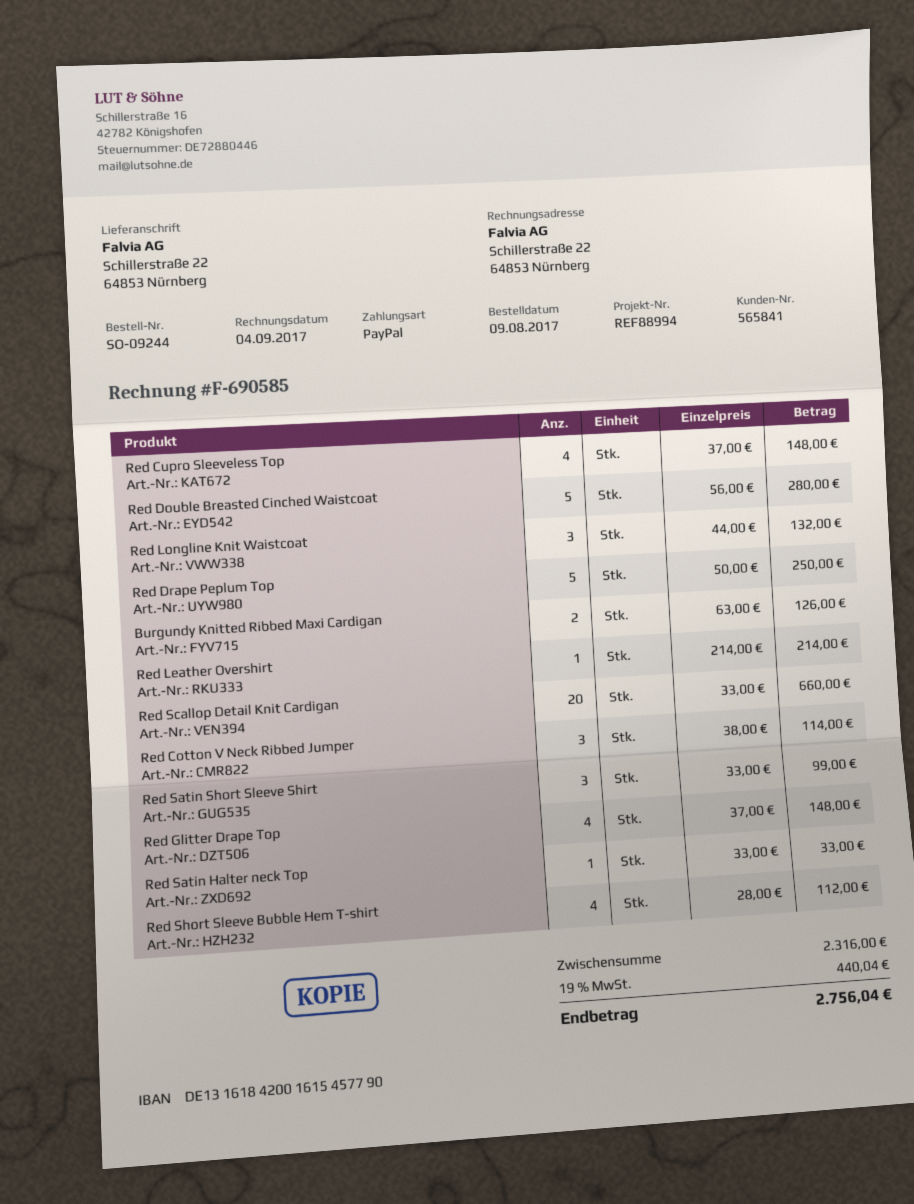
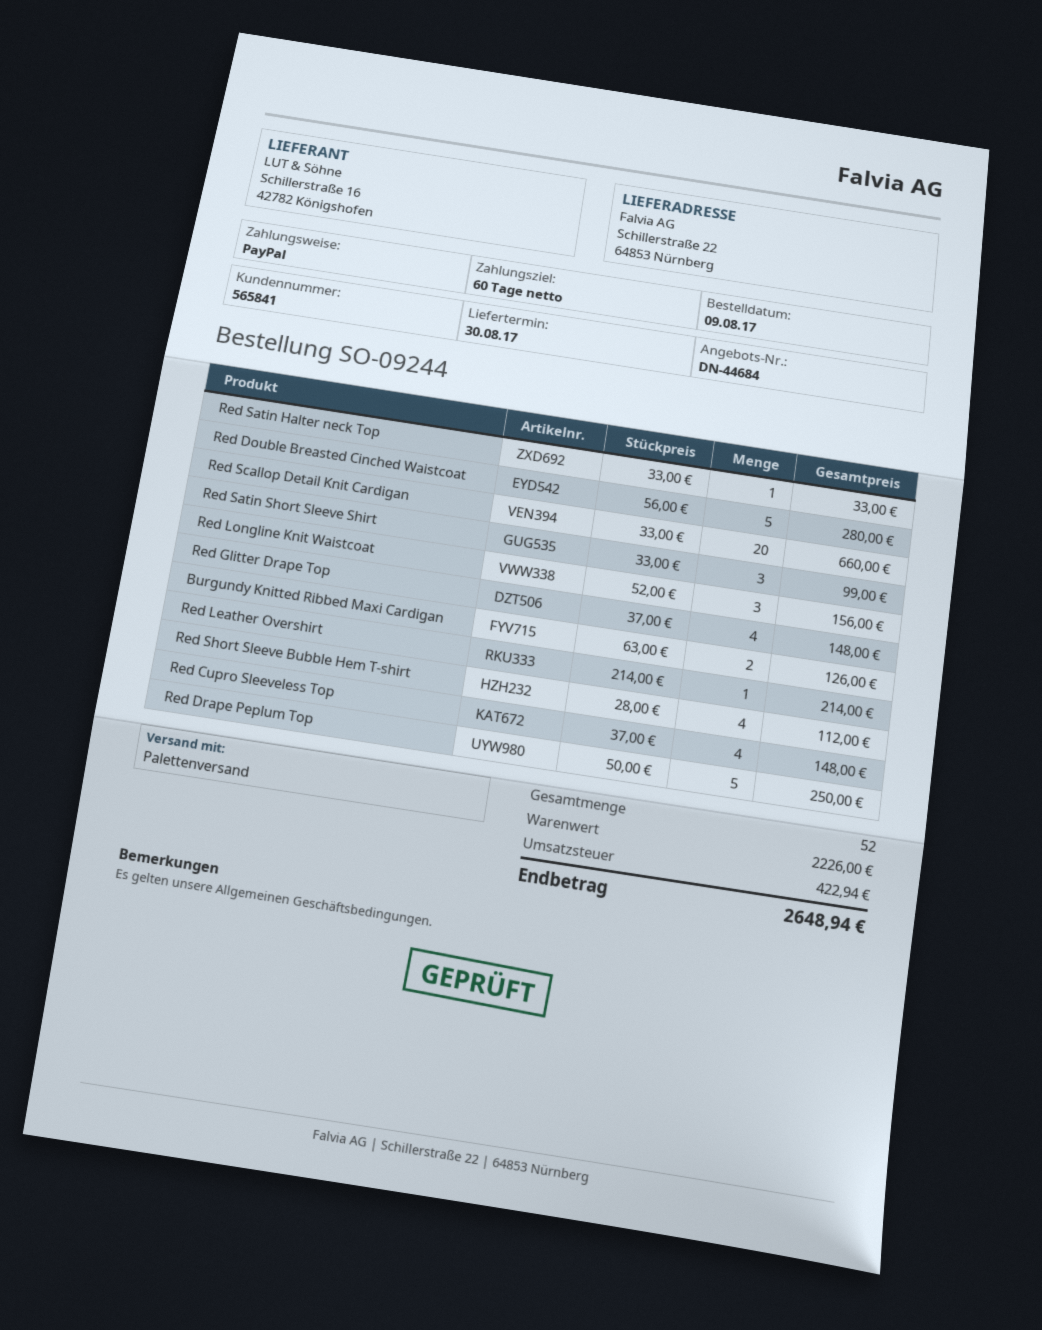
Red Longline Knit Waistcoat: 3 x 44.00 = 132.00 -> 3 x 52.00 = 156.00
Red Cotton V Neck Ribbed Jumper: 3 x 38.00 = 114.00 -> none
subtotal: 2316.00 -> 2226.00
tax: 440.04 -> 422.94
total: 2756.04 -> 2648.94

